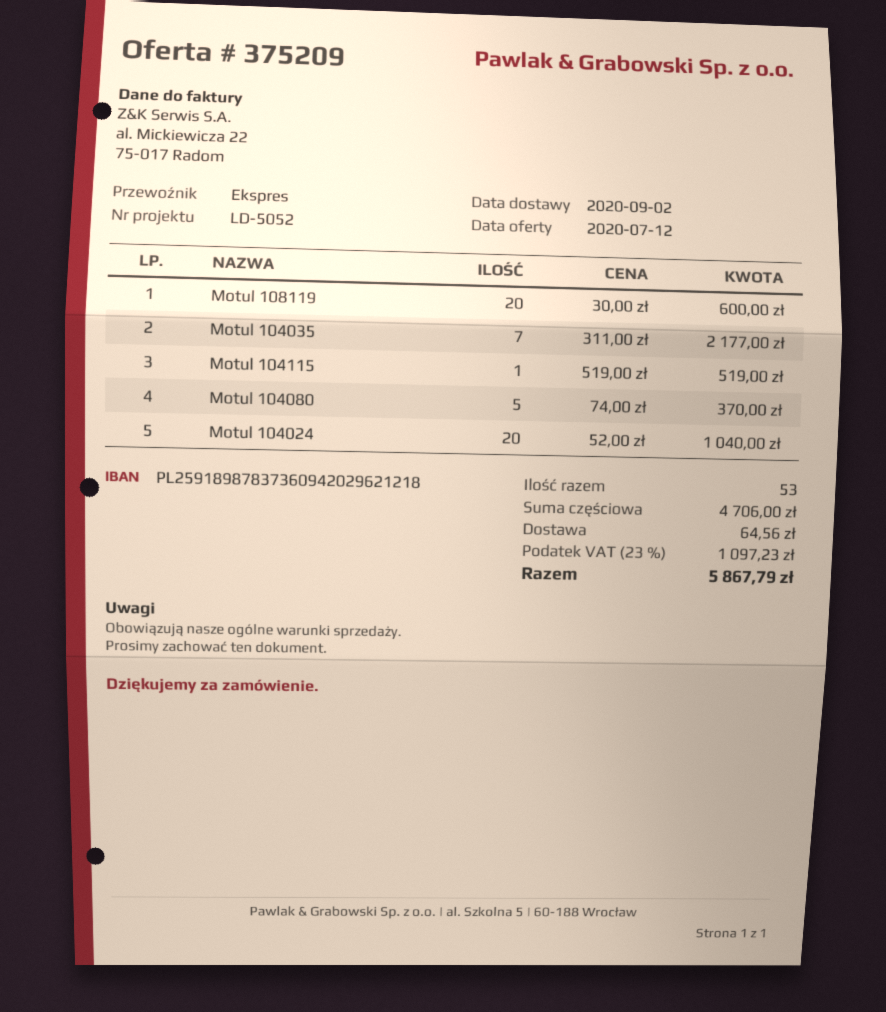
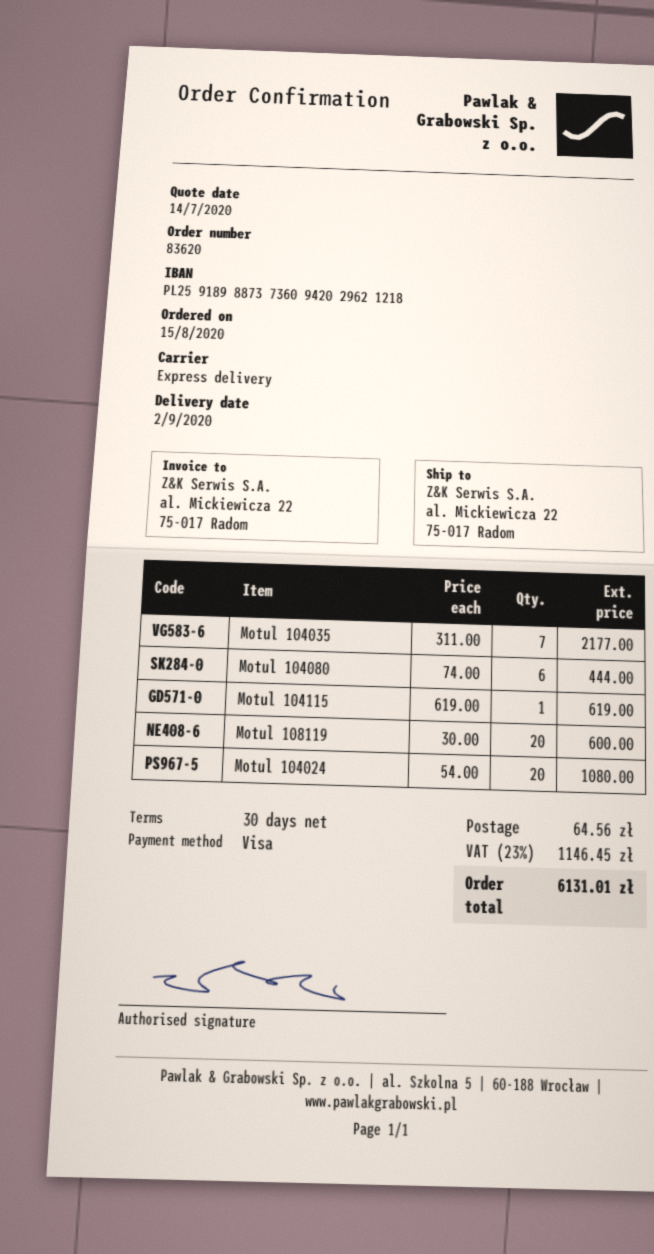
quote date: 2020-07-12 -> 2020-07-14
bank account: PL25918987837360942029621218 -> PL25918988737360942029621218
Motul 104115: 1 x 519.00 = 519.00 -> 1 x 619.00 = 619.00
Motul 104080: 5 x 74.00 = 370.00 -> 6 x 74.00 = 444.00
Motul 104024: 20 x 52.00 = 1040.00 -> 20 x 54.00 = 1080.00
tax: 23% = 1097.23 -> 23% = 1146.45
total: 5867.79 -> 6131.01

